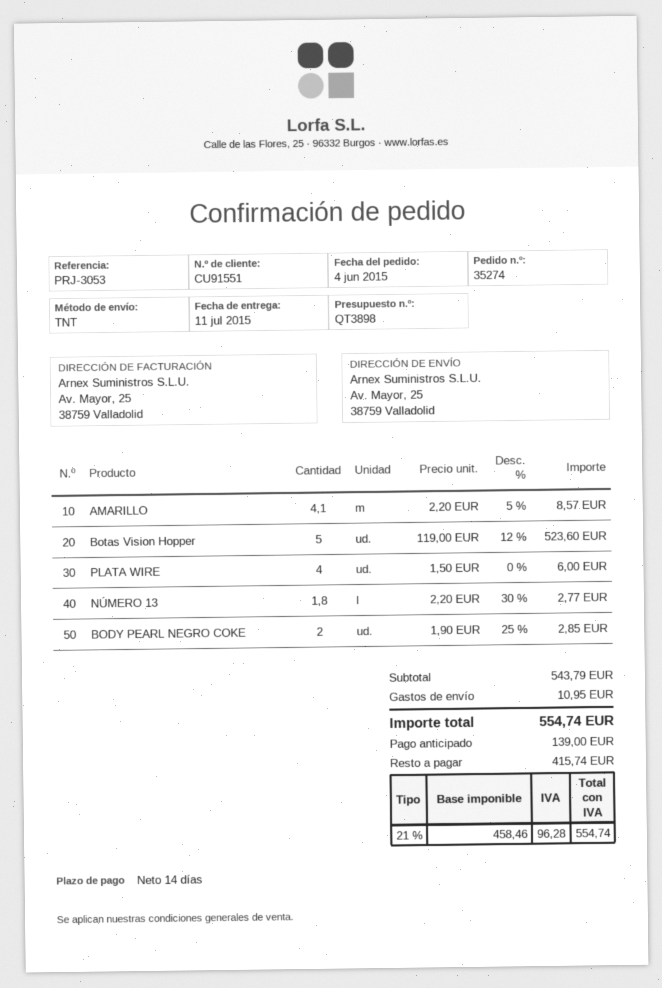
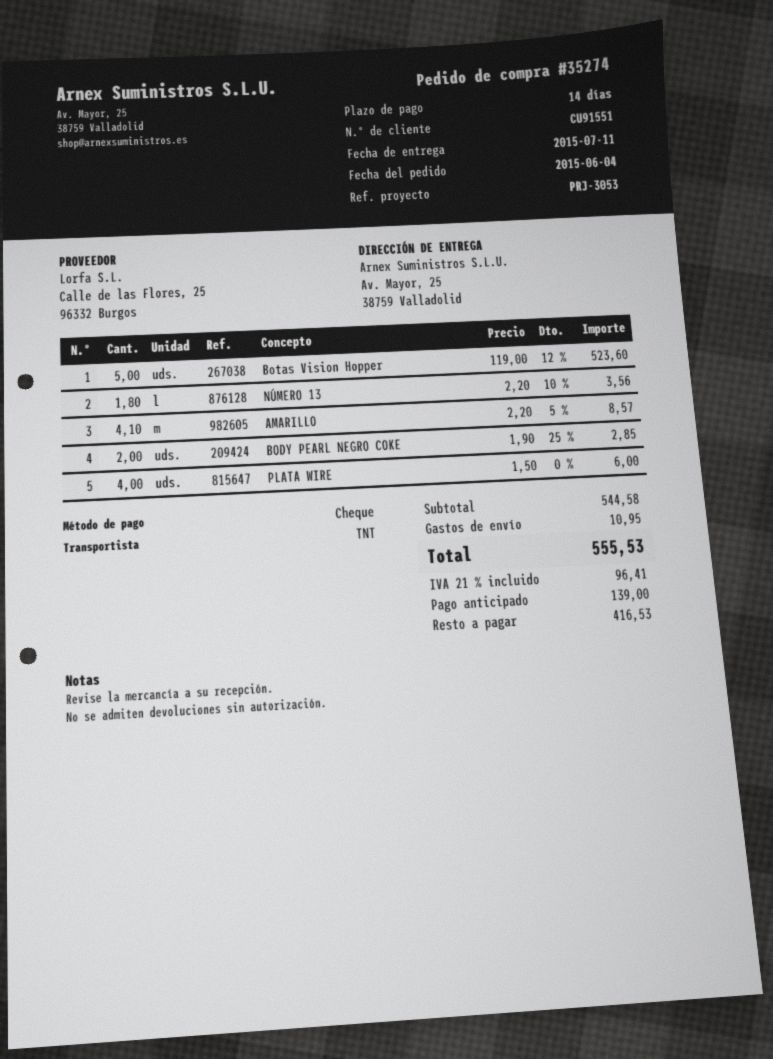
NÚMERO 13: 1.8 x 2.20 - 30% = 2.77 -> 1.8 x 2.20 - 10% = 3.56
subtotal: 543.79 -> 544.58
tax: 21% = 96.28 -> 21% = 96.41
total: 554.74 -> 555.53
balance: 415.74 -> 416.53

